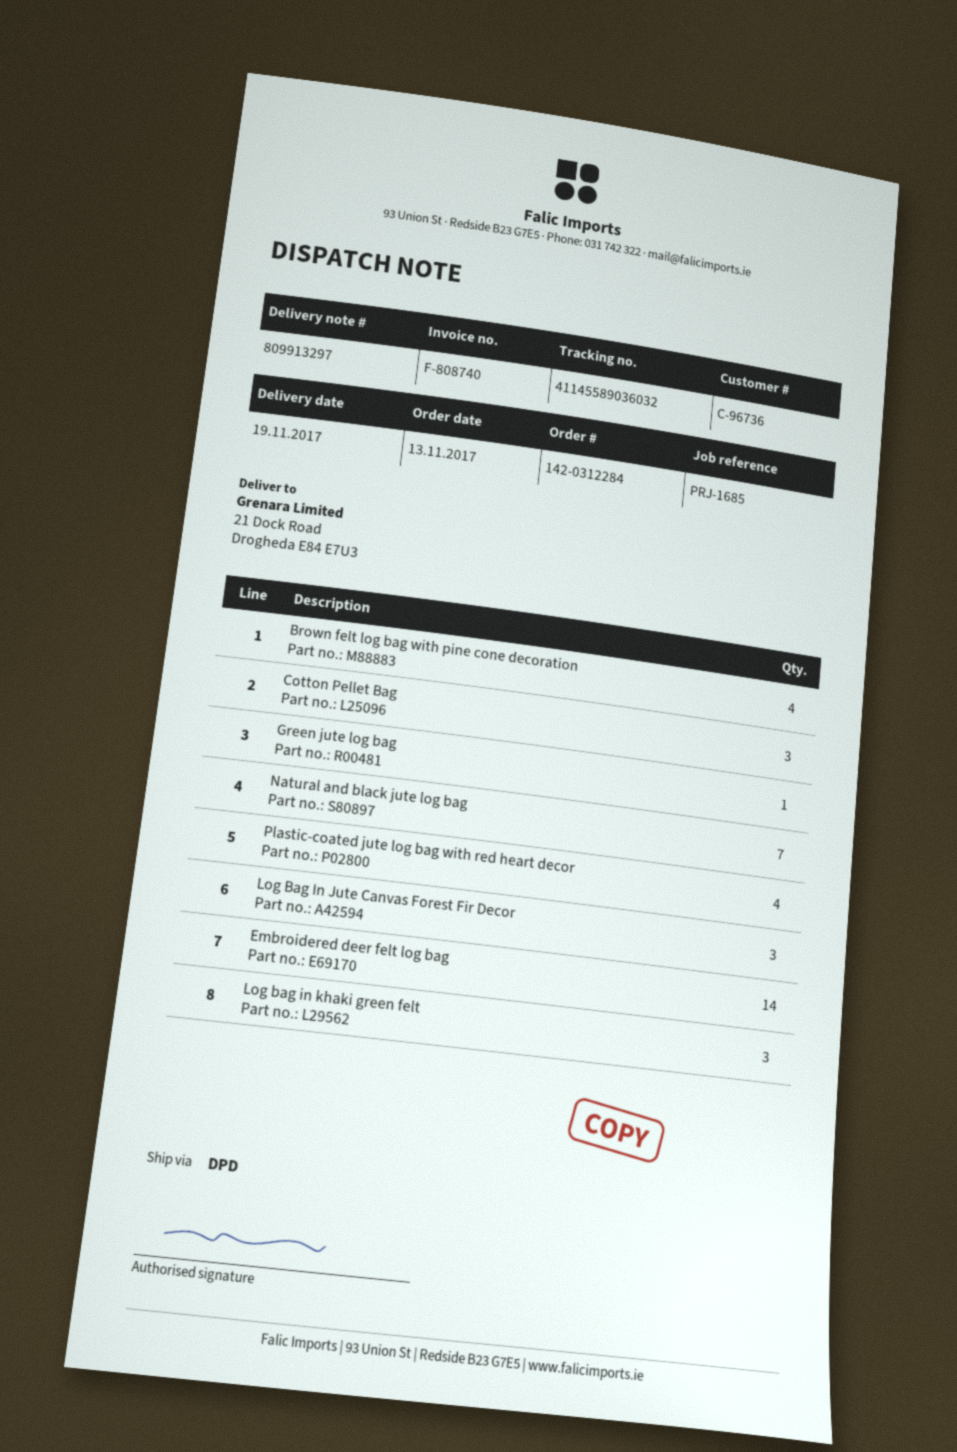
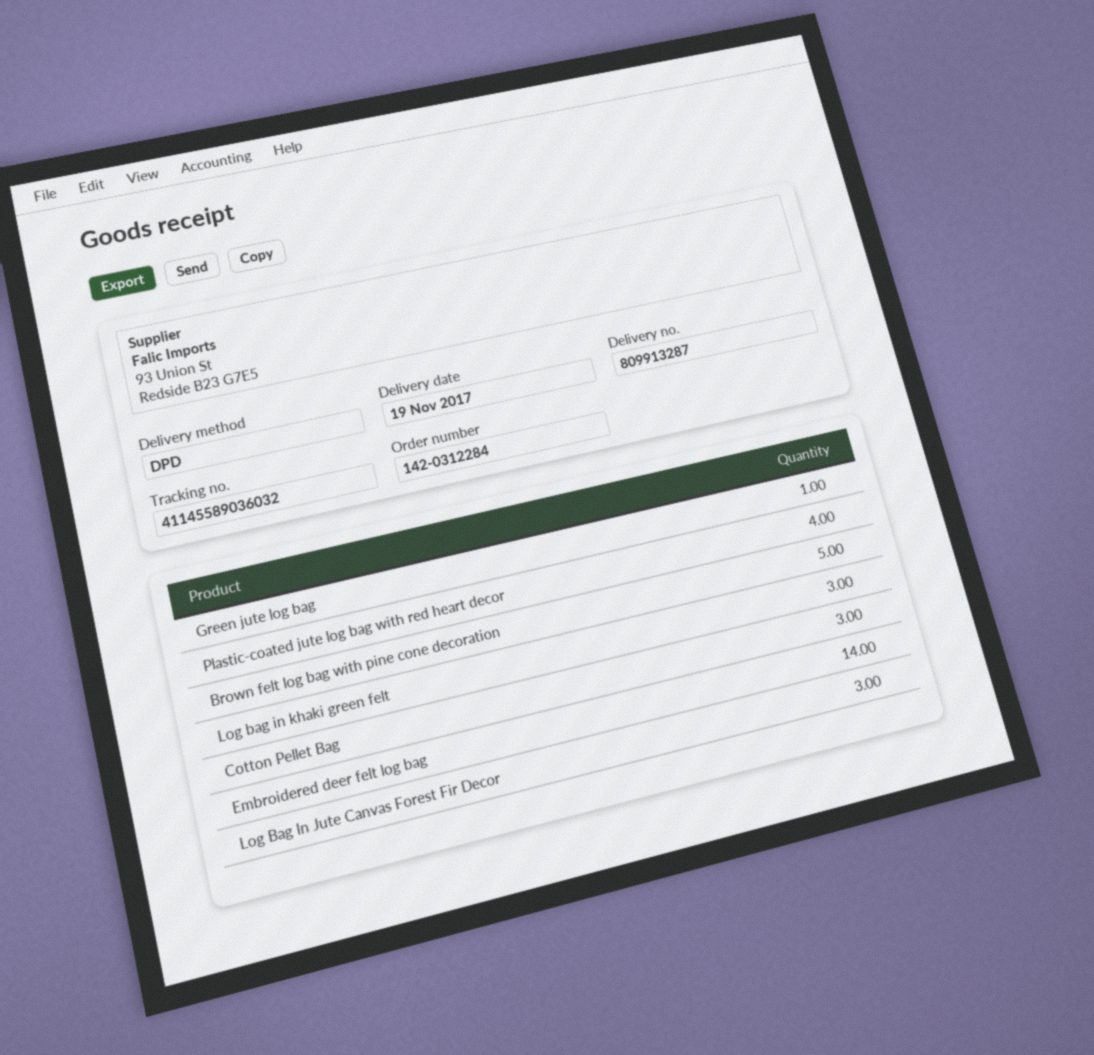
delivery note number: 809913297 -> 809913287
Brown felt log bag with pine cone decoration: 4 -> 5
Natural and black jute log bag: 7 -> none

